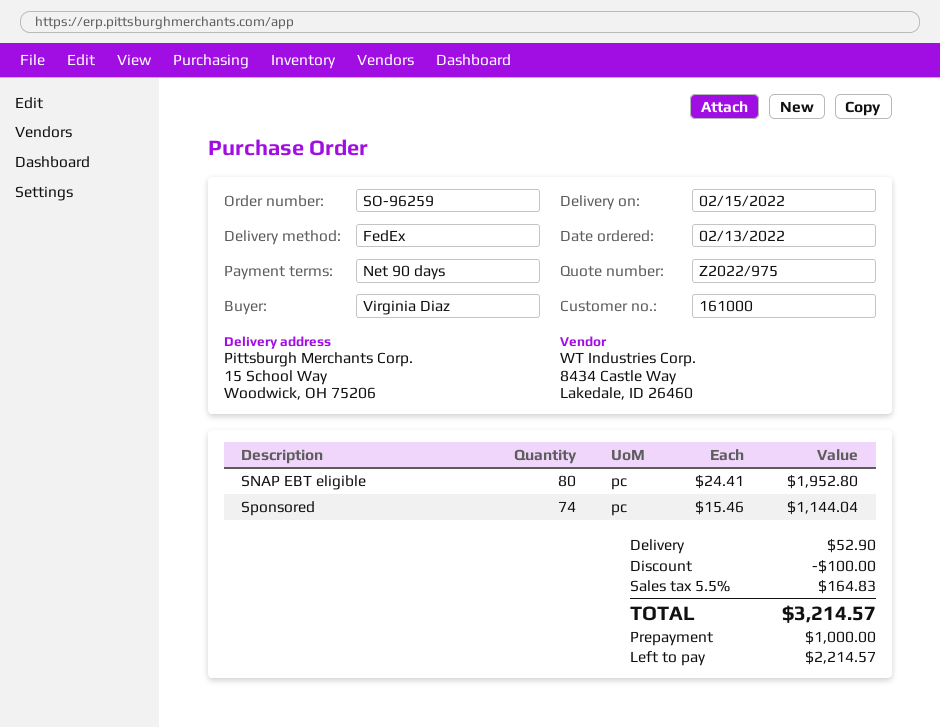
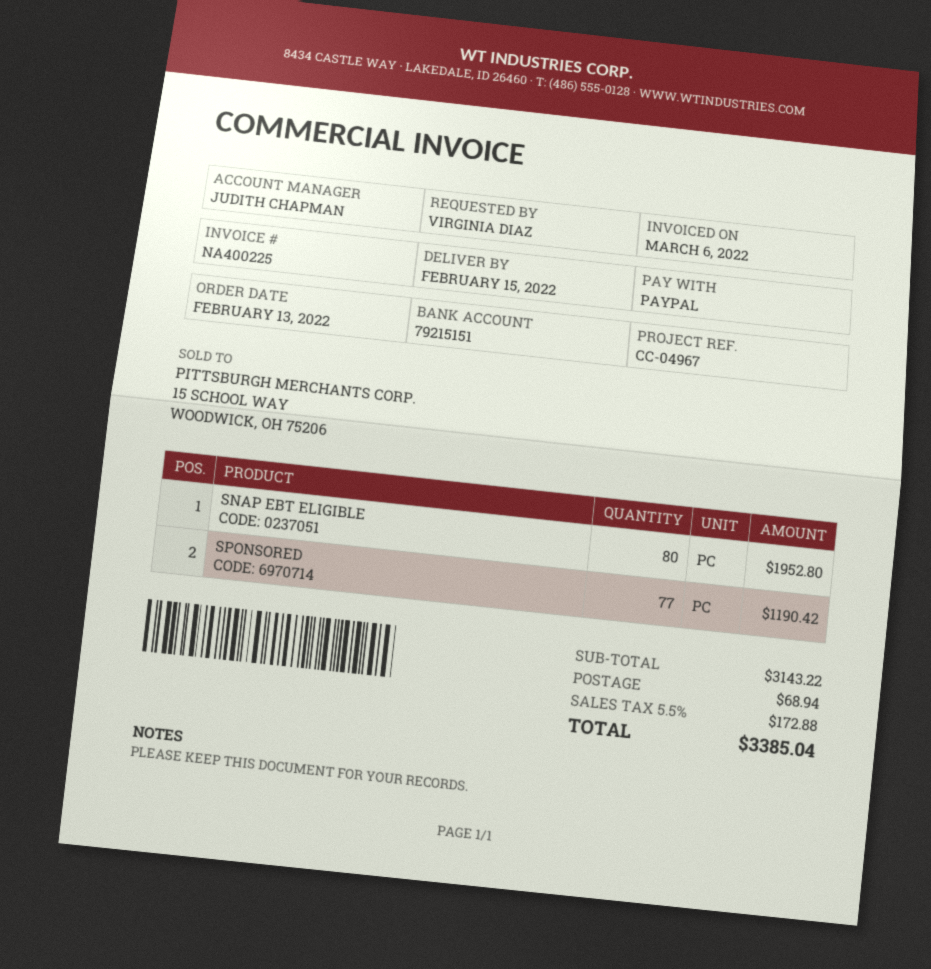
Sponsored: 74 for 1144.04 -> 77 for 1190.42
discount: 100.00 -> none
shipping: 52.90 -> 68.94
tax: 5.5% = 164.83 -> 5.5% = 172.88
total: 3214.57 -> 3385.04

